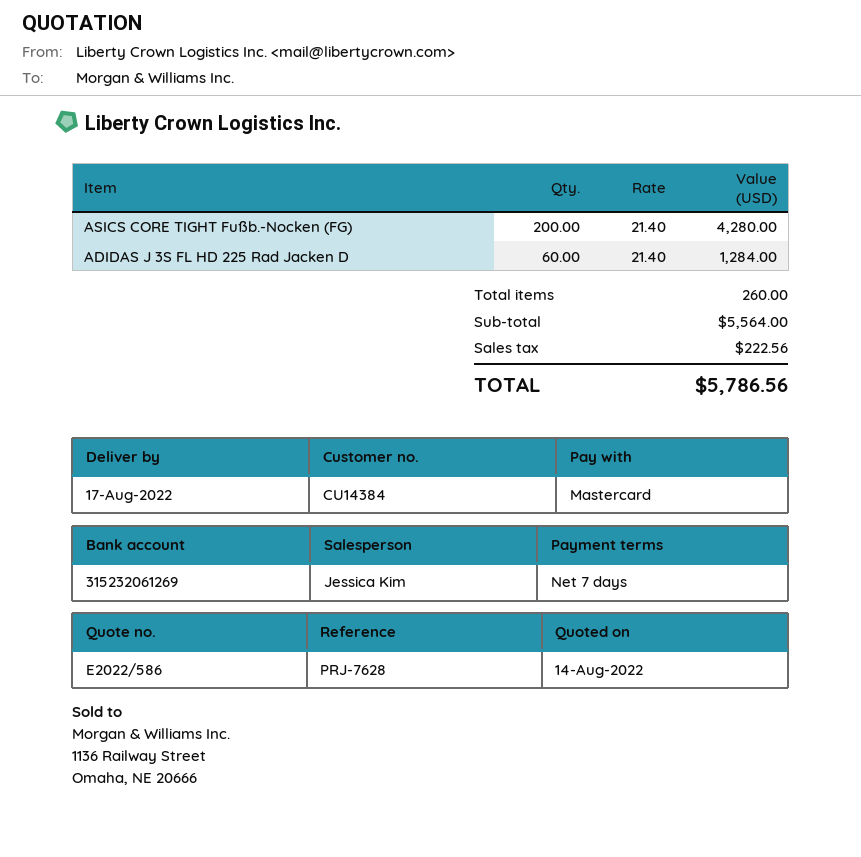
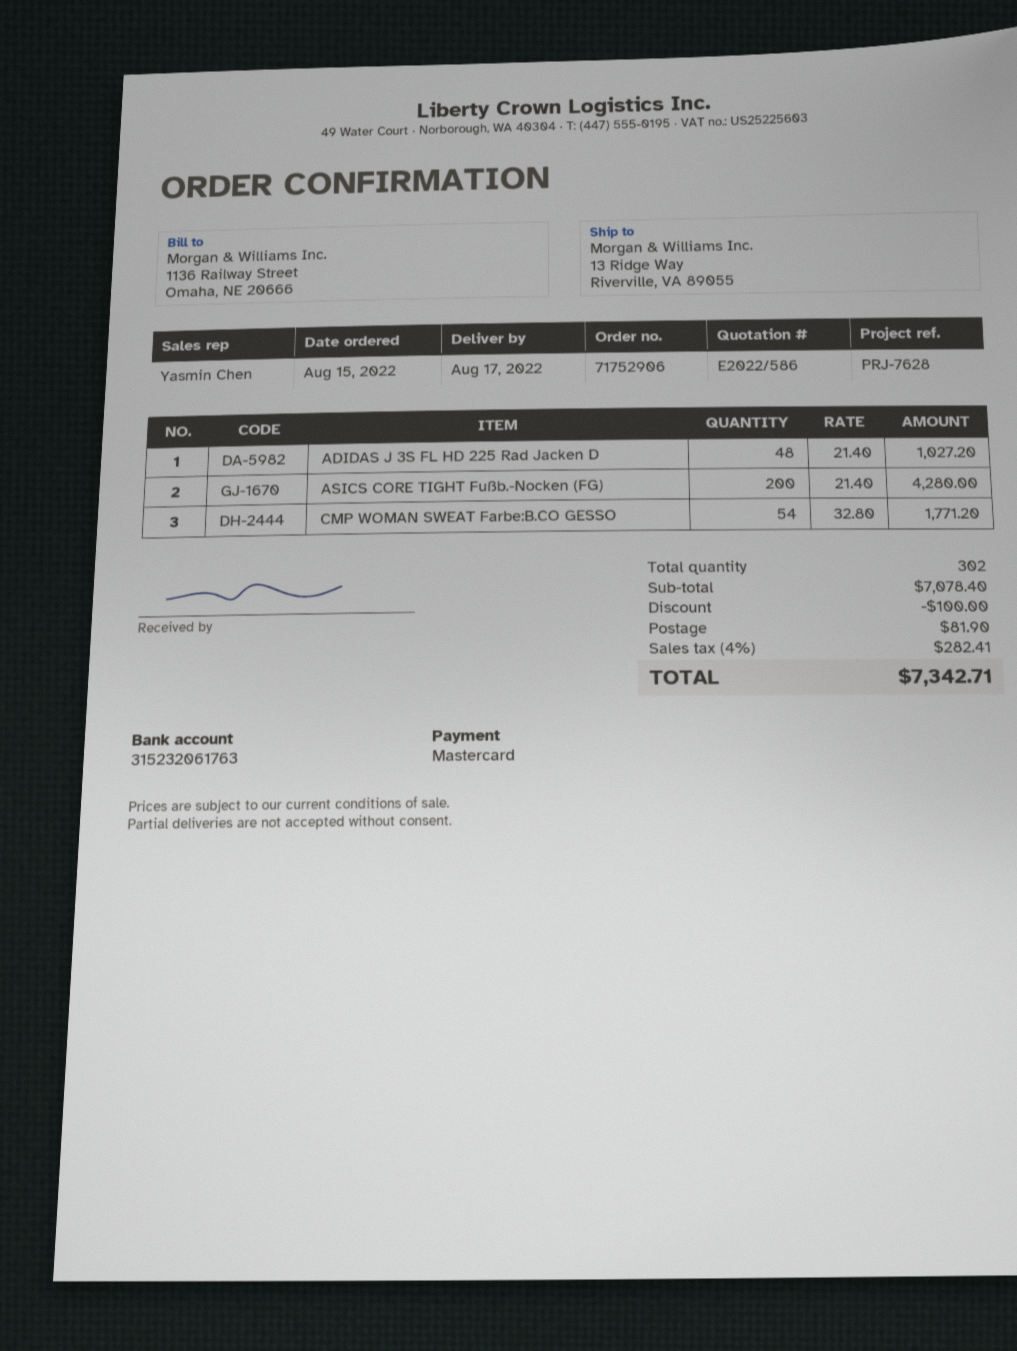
sales rep: Jessica Kim -> Yasmin Chen
bank account: 315232061269 -> 315232061763
ADIDAS J 3S FL HD 225 Rad Jacken D: 60 x 21.40 = 1284.00 -> 48 x 21.40 = 1027.20
CMP WOMAN SWEAT Farbe:B.CO GESSO: none -> 54 x 32.80 = 1771.20
total quantity: 260 -> 302
subtotal: 5564.00 -> 7078.40
discount: none -> 100.00
shipping: none -> 81.90
tax: 222.56 -> 282.41
total: 5786.56 -> 7342.71

